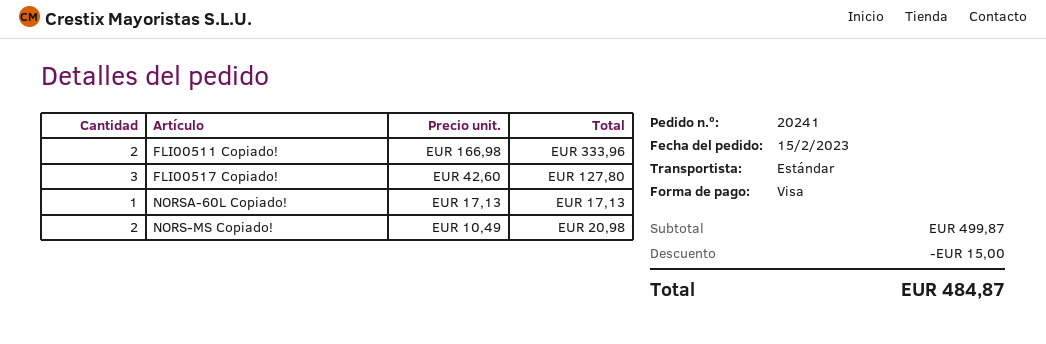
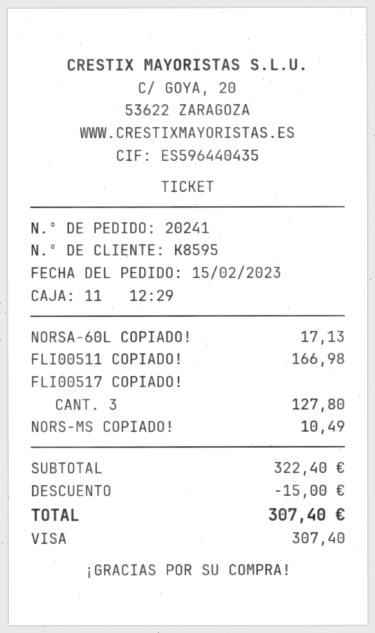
FLI00511 Copiado!: 2 for 333.96 -> 1 for 166.98
NORS-MS Copiado!: 2 for 20.98 -> 1 for 10.49
subtotal: 499.87 -> 322.40
total: 484.87 -> 307.40

